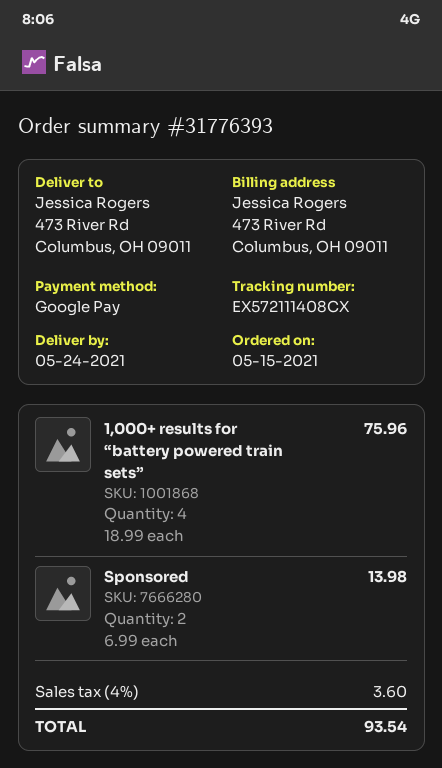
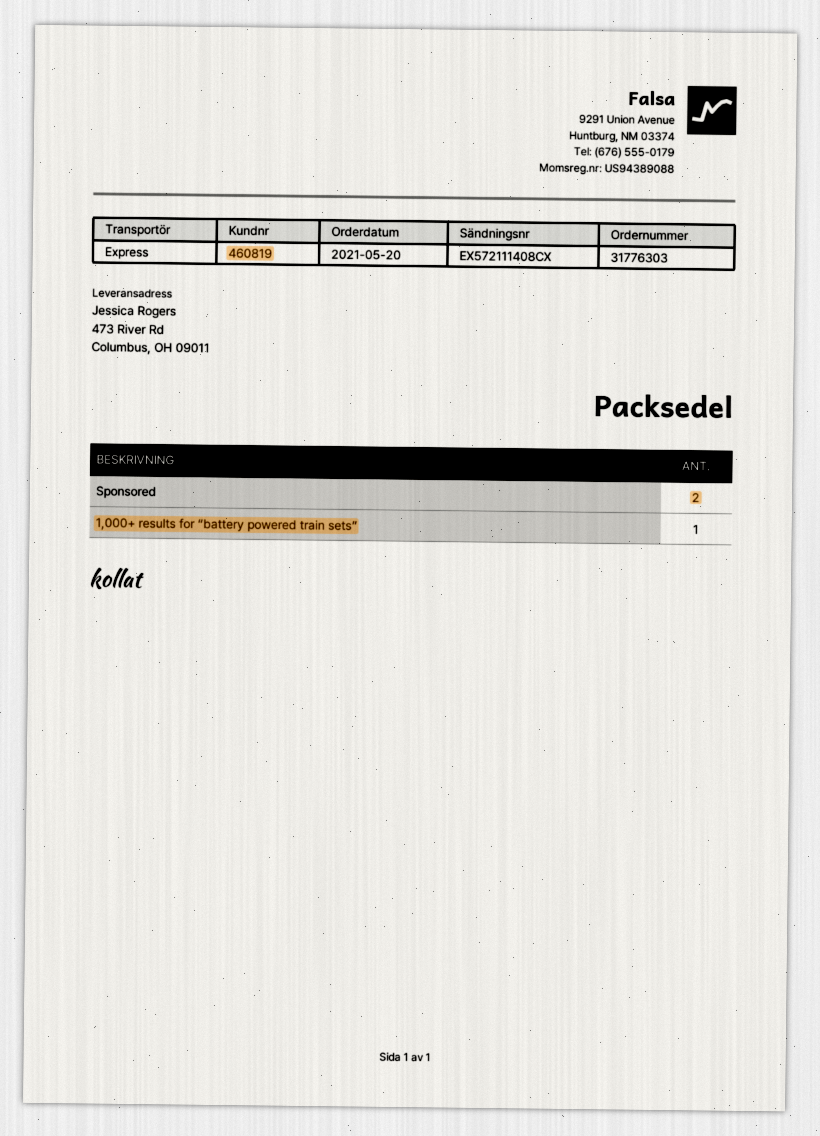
order number: 31776393 -> 31776303
order date: 2021-05-15 -> 2021-05-20
1,000+ results for “battery powered train sets”: 4 -> 1

